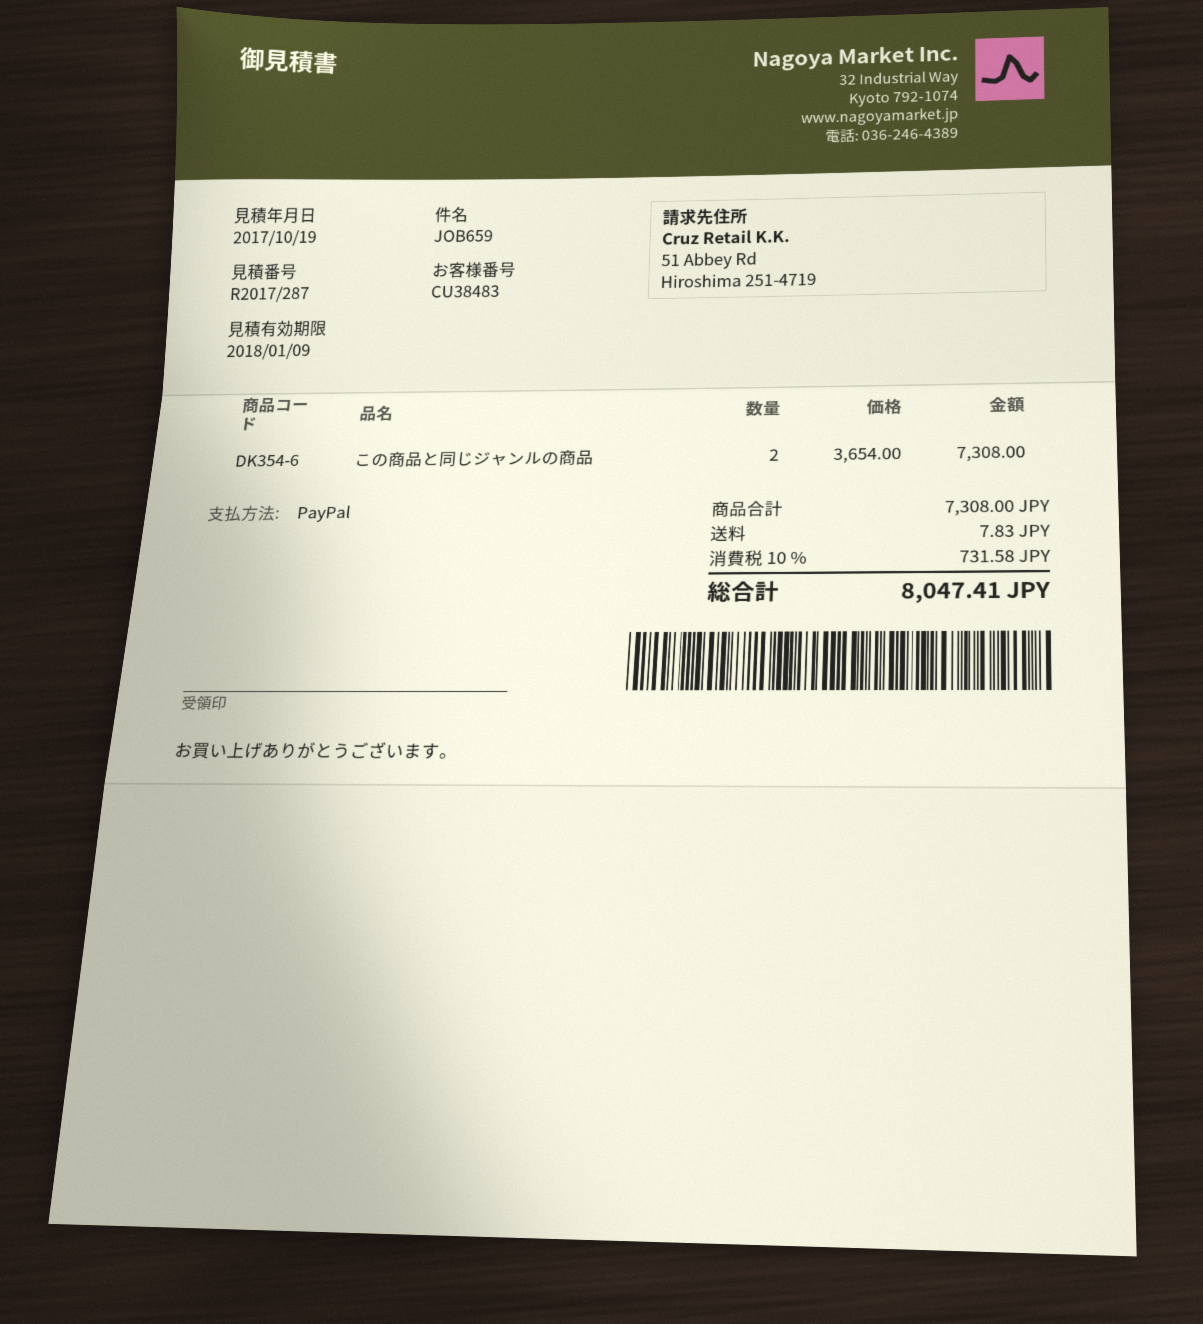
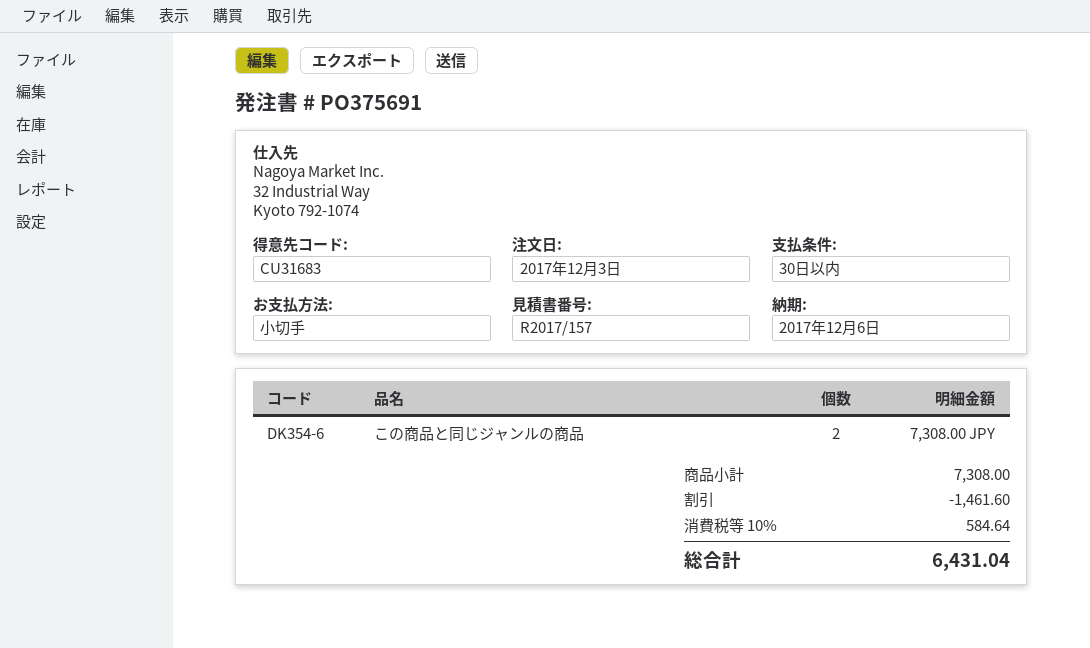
quote number: R2017/287 -> R2017/157
customer number: CU38483 -> CU31683
payment method: PayPal -> cheque
discount: none -> 1461.60
shipping: 7.83 -> none
tax: 10% = 731.58 -> 10% = 584.64
total: 8047.41 -> 6431.04

